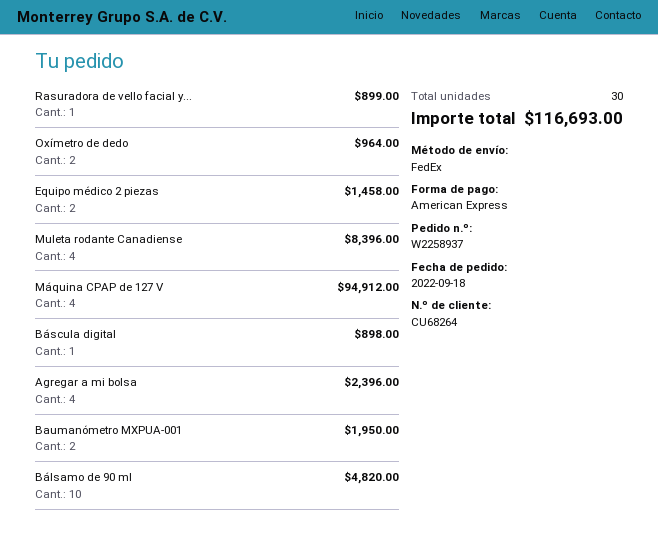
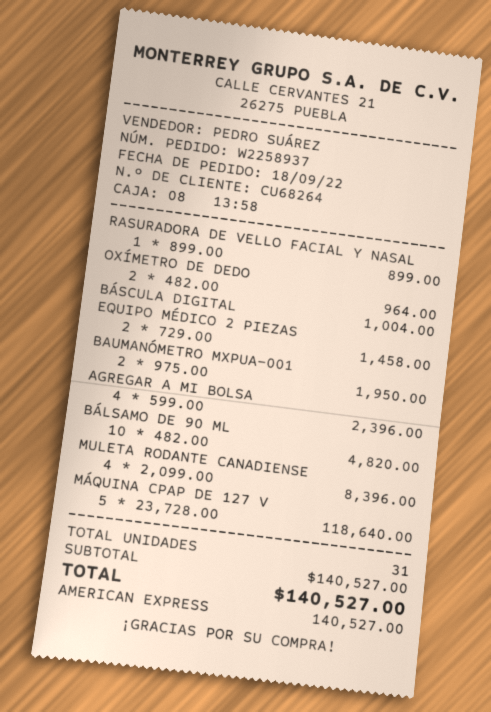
Máquina CPAP de 127 V: 4 for 94912.00 -> 5 for 118640.00
Báscula digital: 1 for 898.00 -> 1 for 1004.00
total quantity: 30 -> 31
total: 116693.00 -> 140527.00

